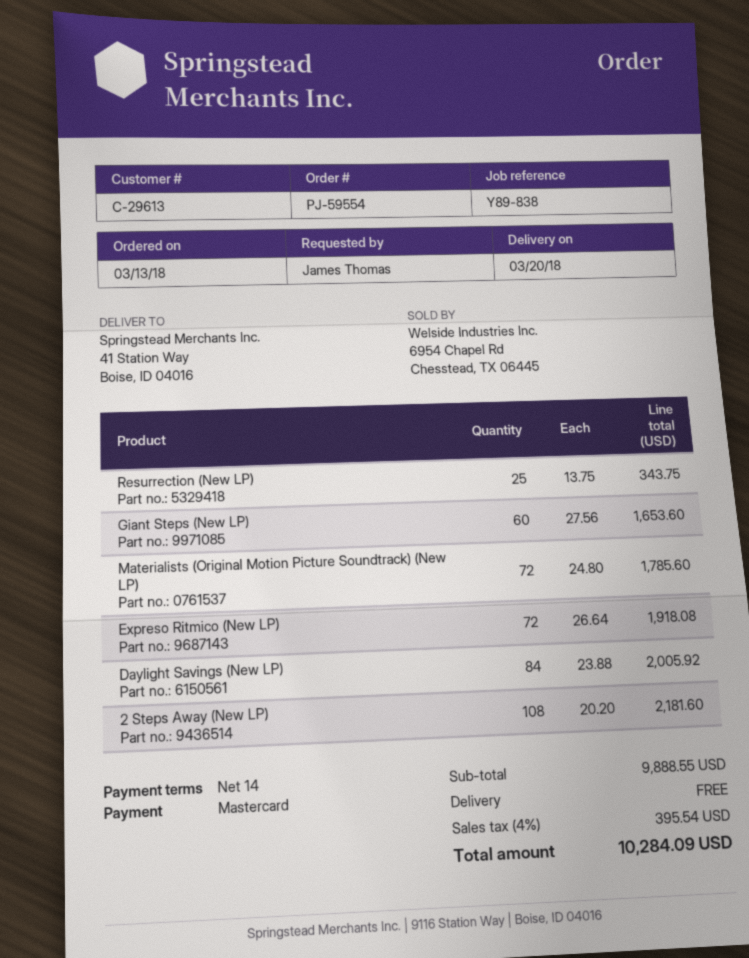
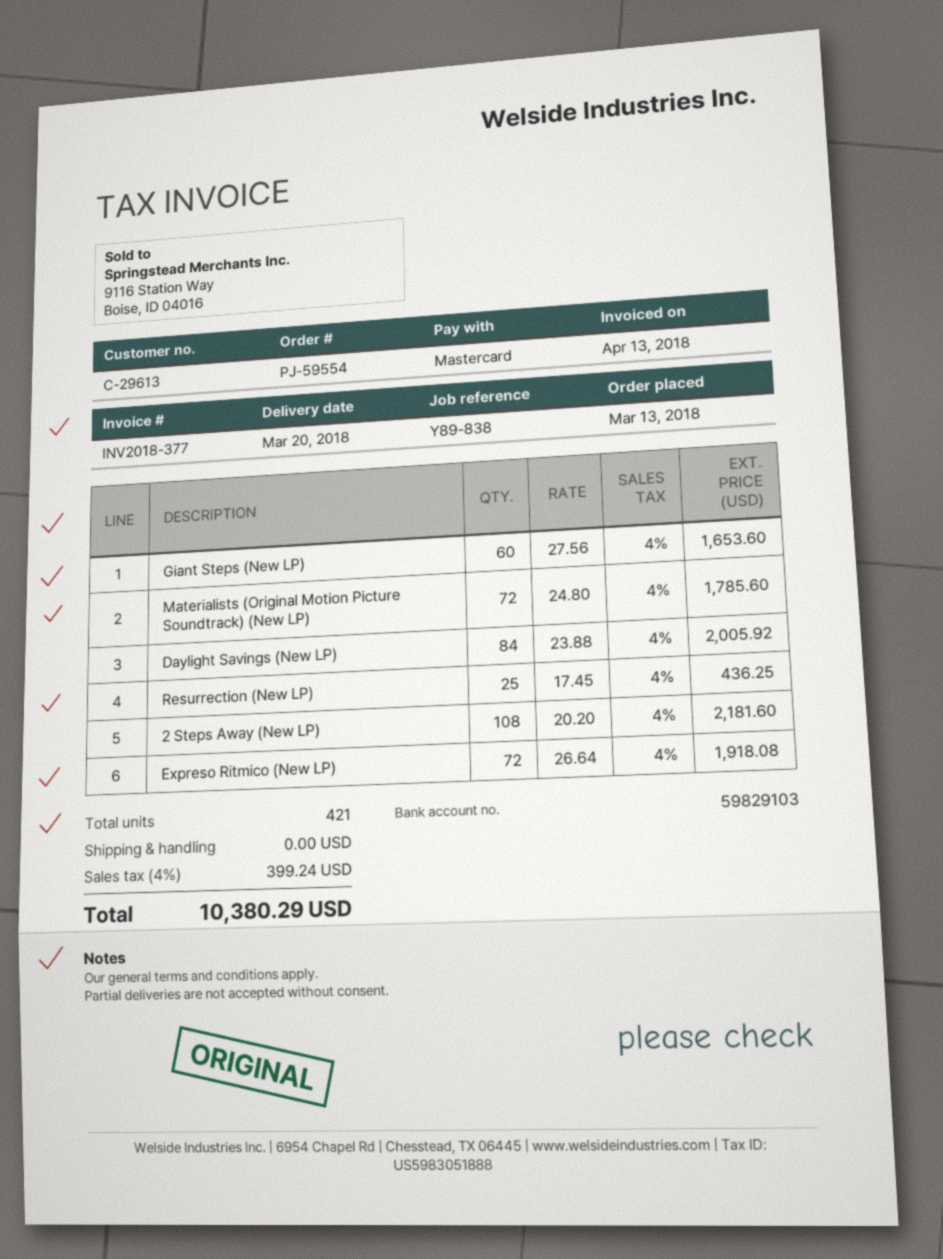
Resurrection (New LP): 25 x 13.75 = 343.75 -> 25 x 17.45 = 436.25
tax: 4% = 395.54 -> 4% = 399.24
total: 10284.09 -> 10380.29

